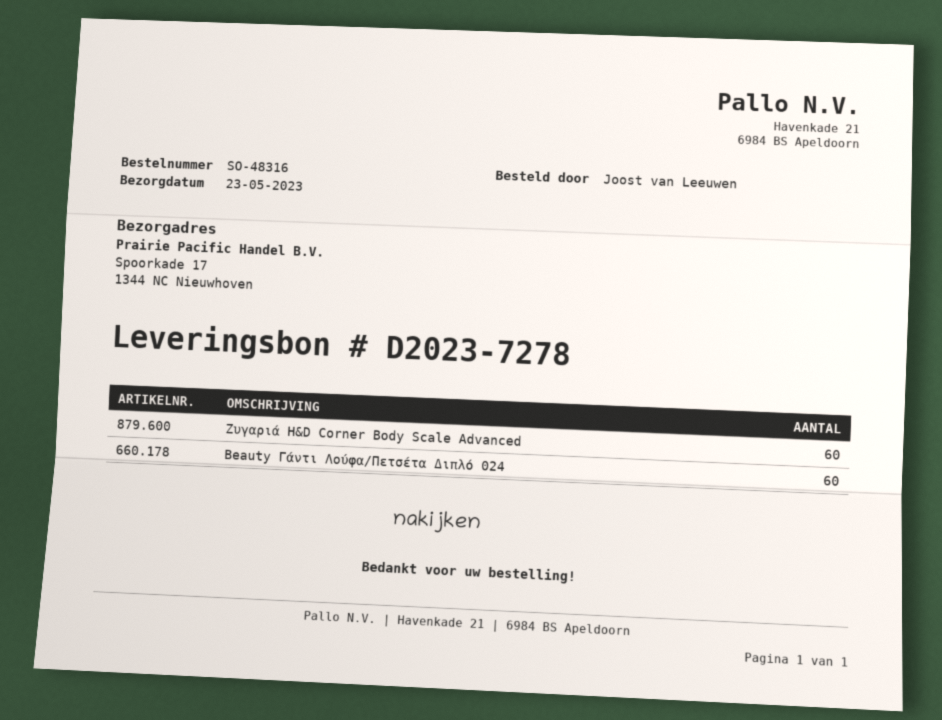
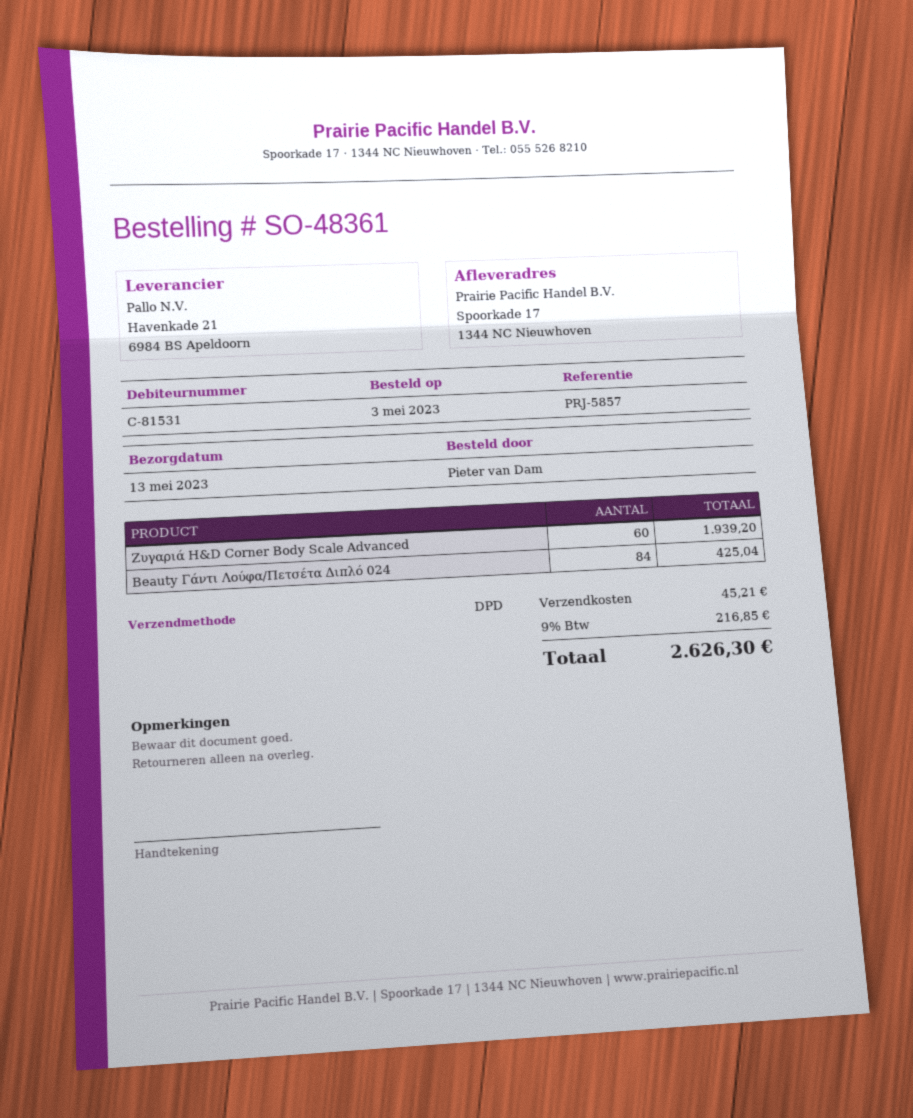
order number: SO-48316 -> SO-48361
delivery date: 2023-05-23 -> 2023-05-13
ordered by: Joost van Leeuwen -> Pieter van Dam
Beauty Γάντι Λούφα/Πετσέτα Διπλό 024: 60 -> 84

